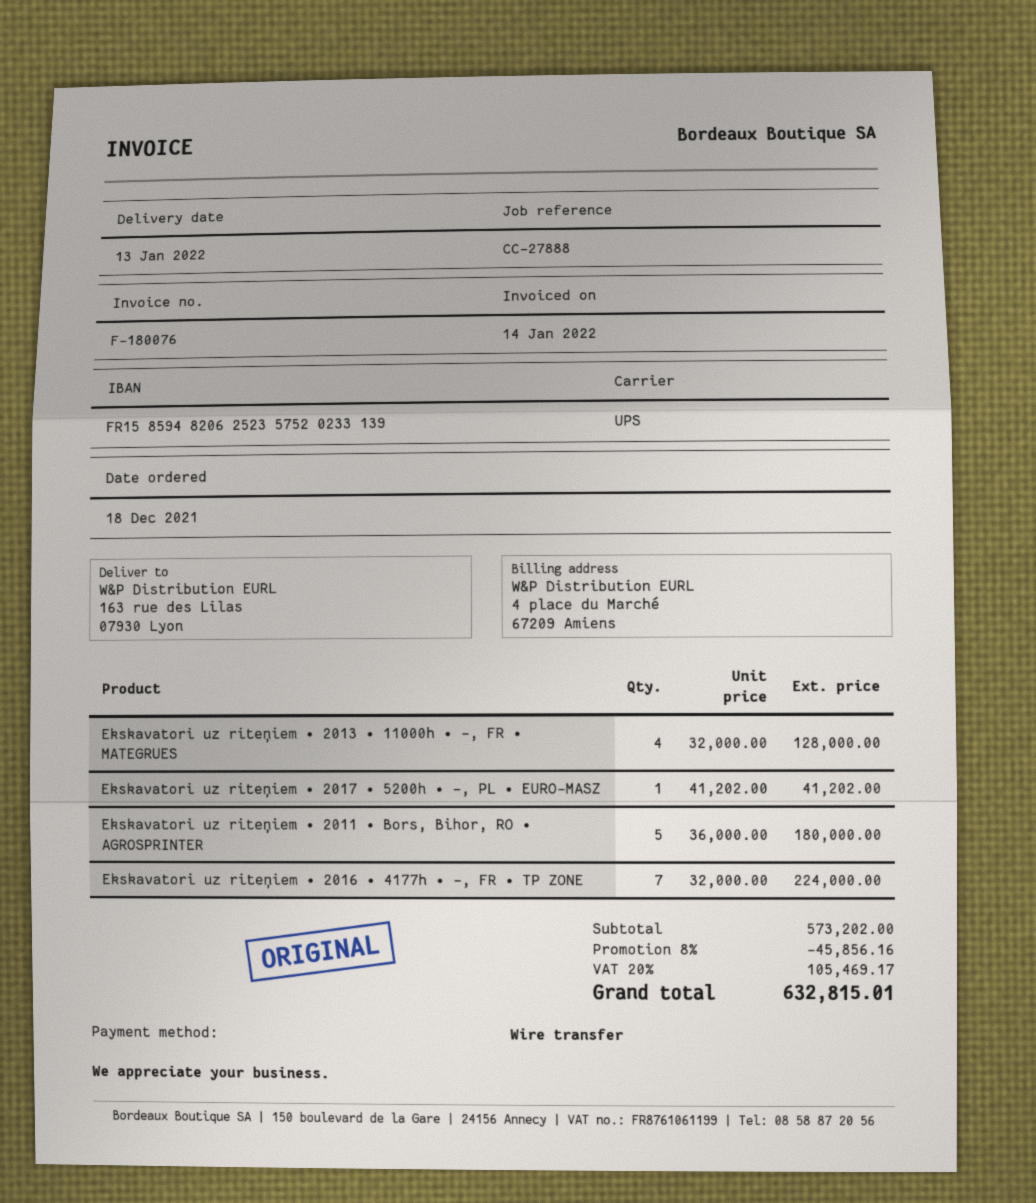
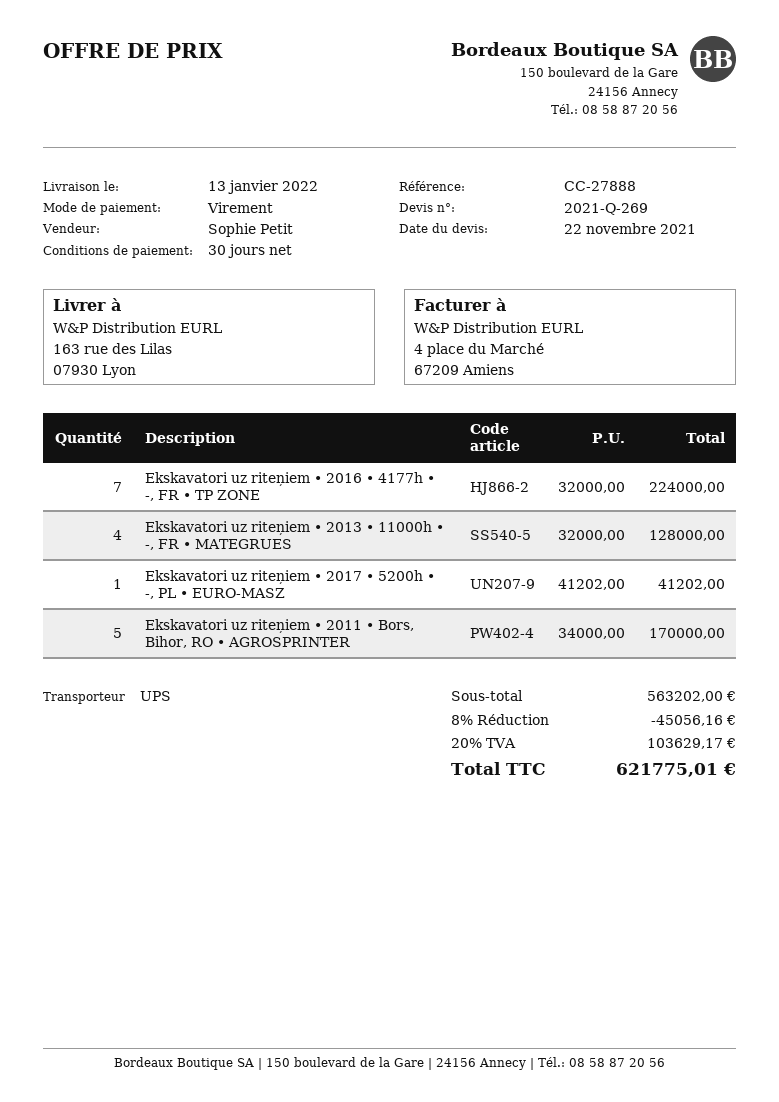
Ekskavatori uz riteņiem • 2011 • Bors, Bihor, RO • AGROSPRINTER: 5 x 36000.00 = 180000.00 -> 5 x 34000.00 = 170000.00
subtotal: 573202.00 -> 563202.00
discount: 8% = 45856.16 -> 8% = 45056.16
tax: 20% = 105469.17 -> 20% = 103629.17
total: 632815.01 -> 621775.01

